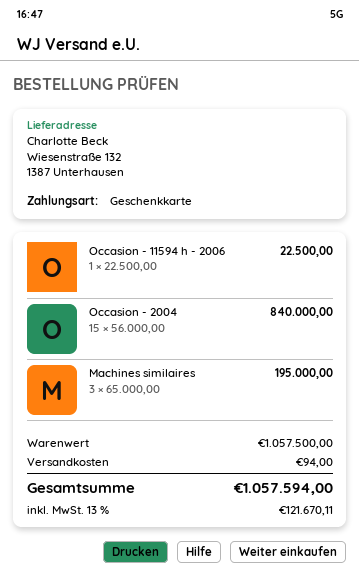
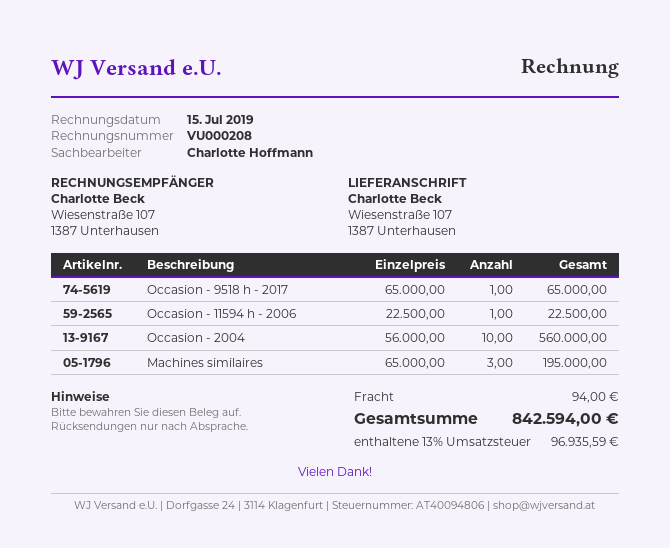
ship to: Wiesenstraße 132, 1387 Unterhausen -> Wiesenstraße 107, 1387 Unterhausen
Occasion - 2004: 15 x 56000.00 = 840000.00 -> 10 x 56000.00 = 560000.00
Occasion - 9518 h - 2017: none -> 1 x 65000.00 = 65000.00
tax: 13% = 121670.11 -> 13% = 96935.59
total: 1057594.00 -> 842594.00

